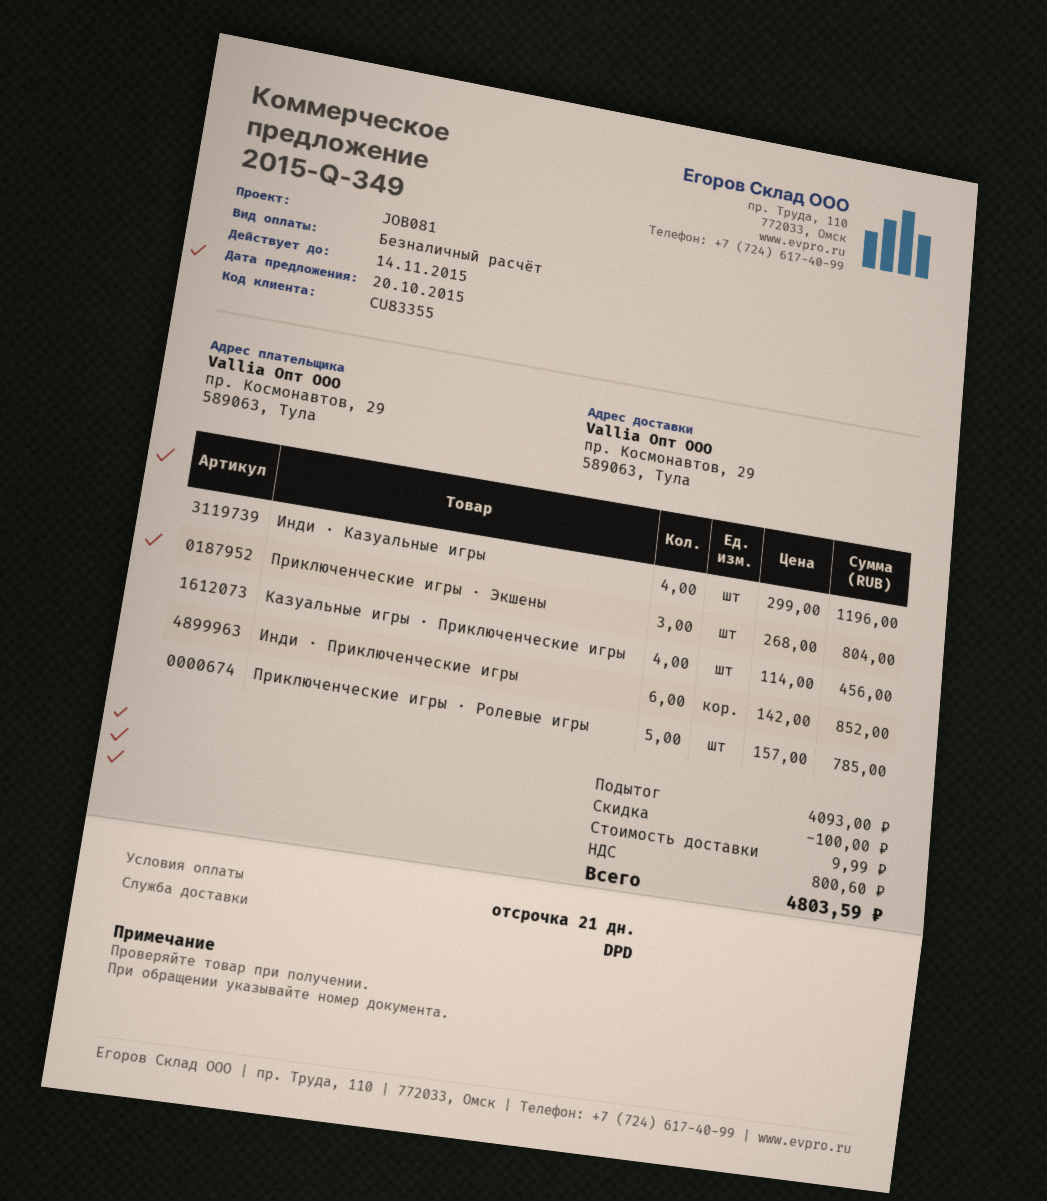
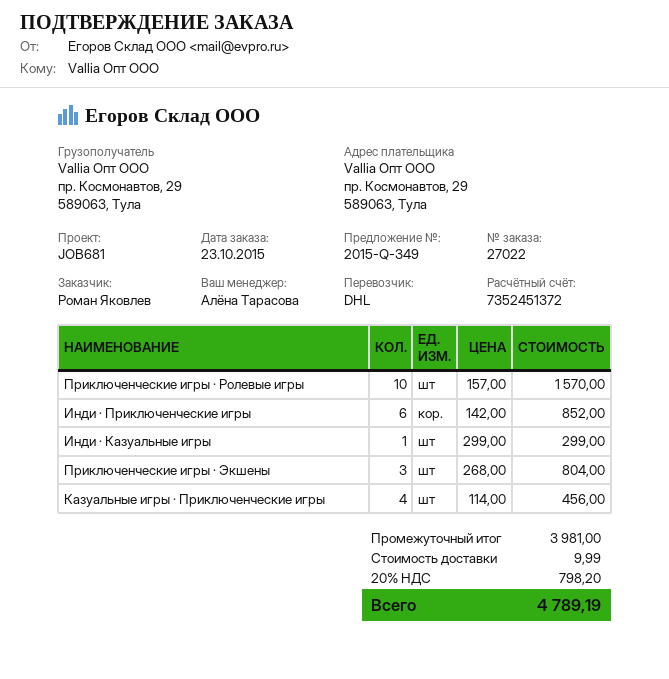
reference: JOB081 -> JOB681
shipping method: DPD -> DHL
Инди · Казуальные игры: 4 x 299.00 = 1196.00 -> 1 x 299.00 = 299.00
Приключенческие игры · Ролевые игры: 5 x 157.00 = 785.00 -> 10 x 157.00 = 1570.00
subtotal: 4093.00 -> 3981.00
discount: 100.00 -> none
tax: 800.60 -> 798.20
total: 4803.59 -> 4789.19

